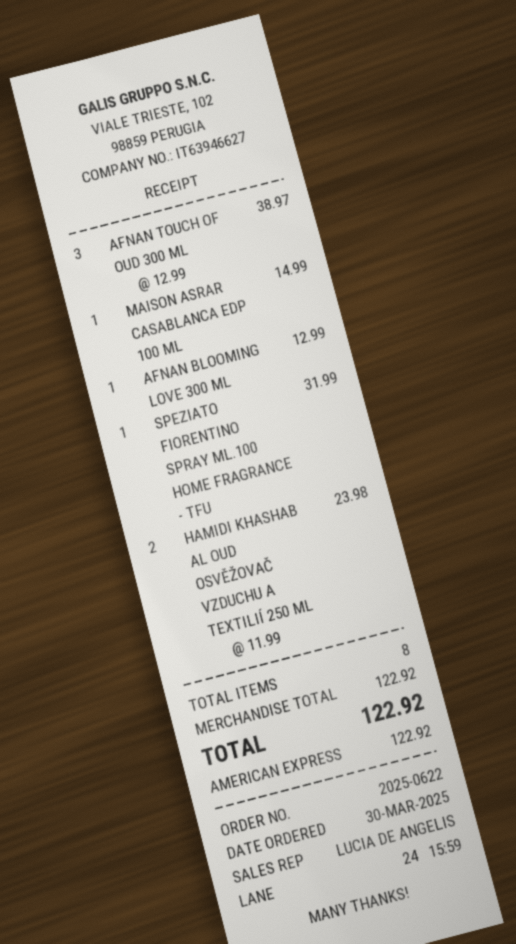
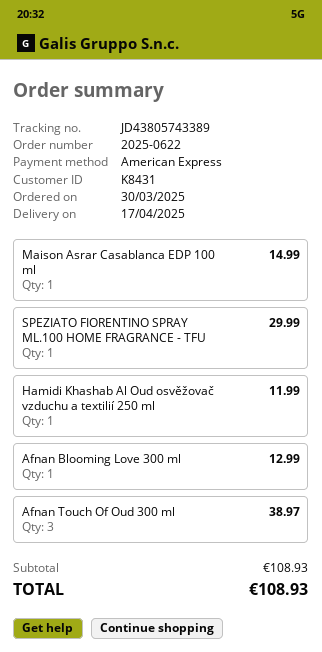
SPEZIATO FIORENTINO SPRAY ML.100 HOME FRAGRANCE - TFU: 1 for 31.99 -> 1 for 29.99
HAMIDI KHASHAB AL OUD OSVĚŽOVAČ VZDUCHU A TEXTILIÍ 250 ML: 2 for 23.98 -> 1 for 11.99
subtotal: 122.92 -> 108.93
total: 122.92 -> 108.93

